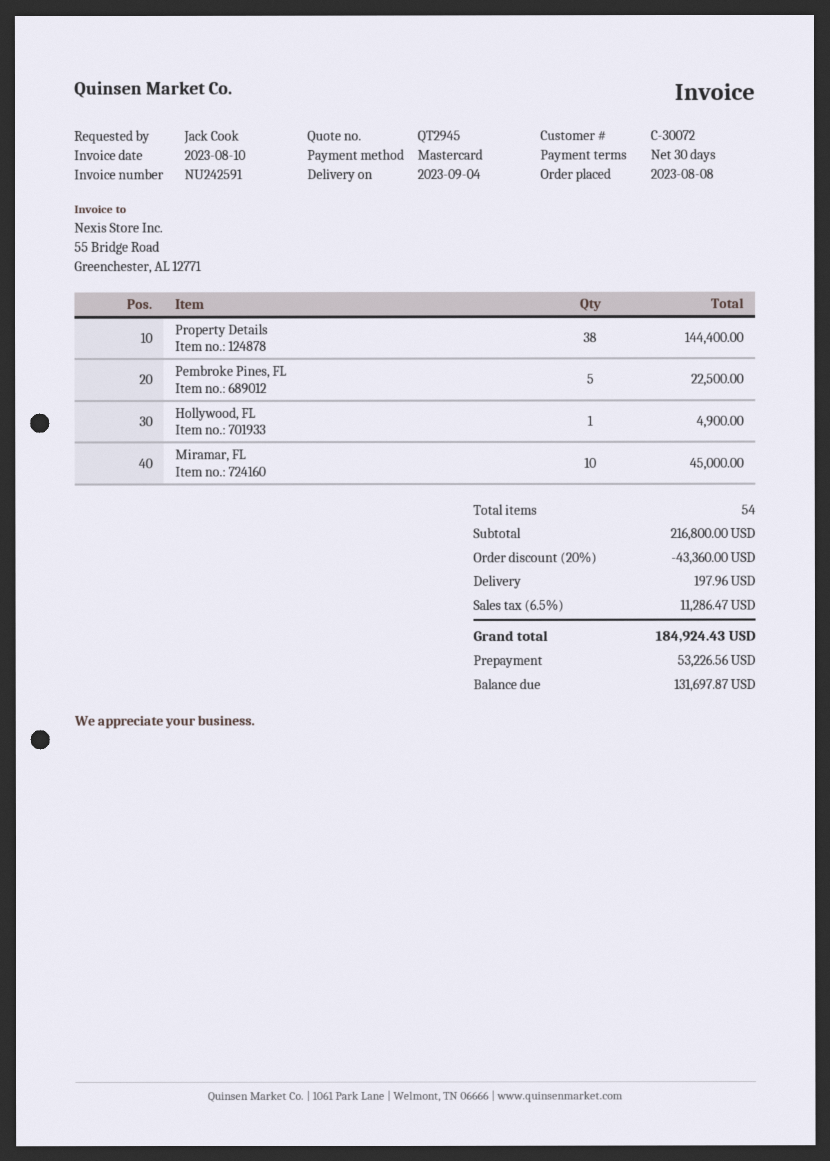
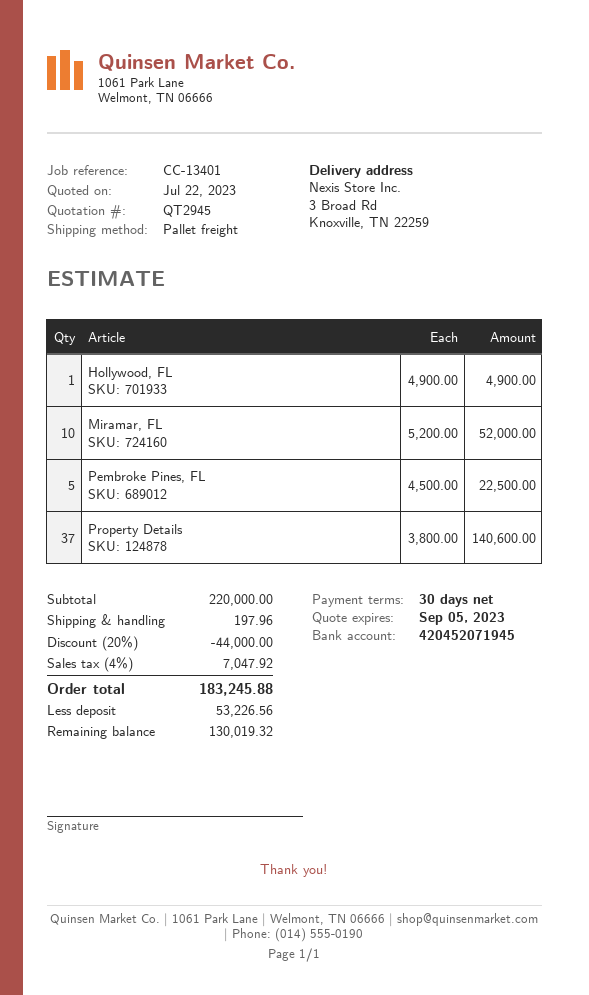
Property Details: 38 for 144400.00 -> 37 for 140600.00
Miramar, FL: 10 for 45000.00 -> 10 for 52000.00
subtotal: 216800.00 -> 220000.00
discount: 20% = 43360.00 -> 20% = 44000.00
tax: 6.5% = 11286.47 -> 4% = 7047.92
total: 184924.43 -> 183245.88
balance: 131697.87 -> 130019.32

